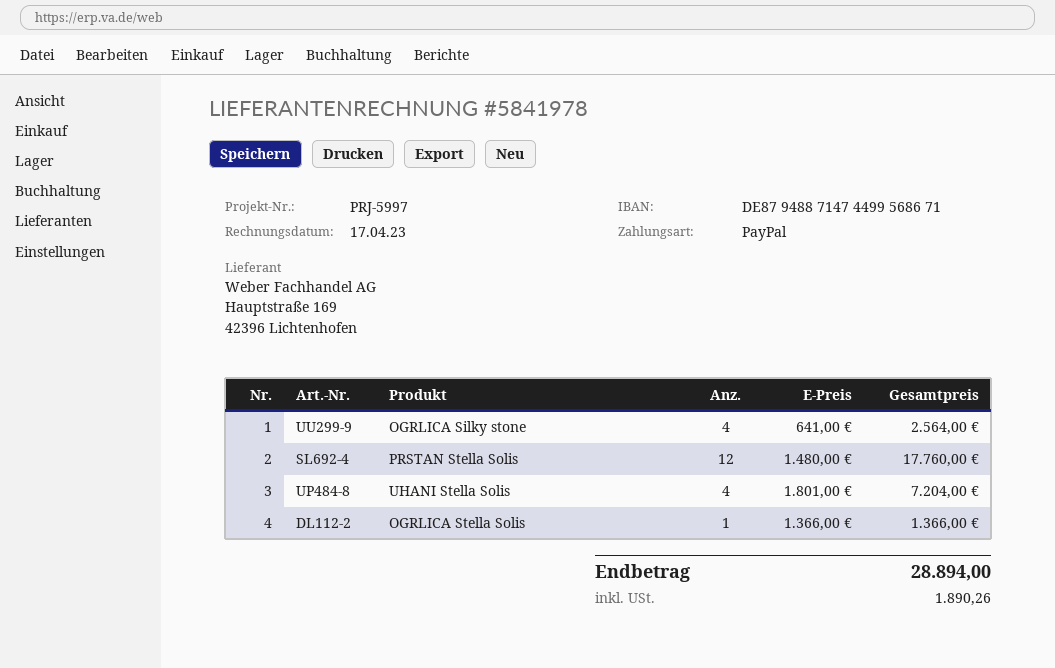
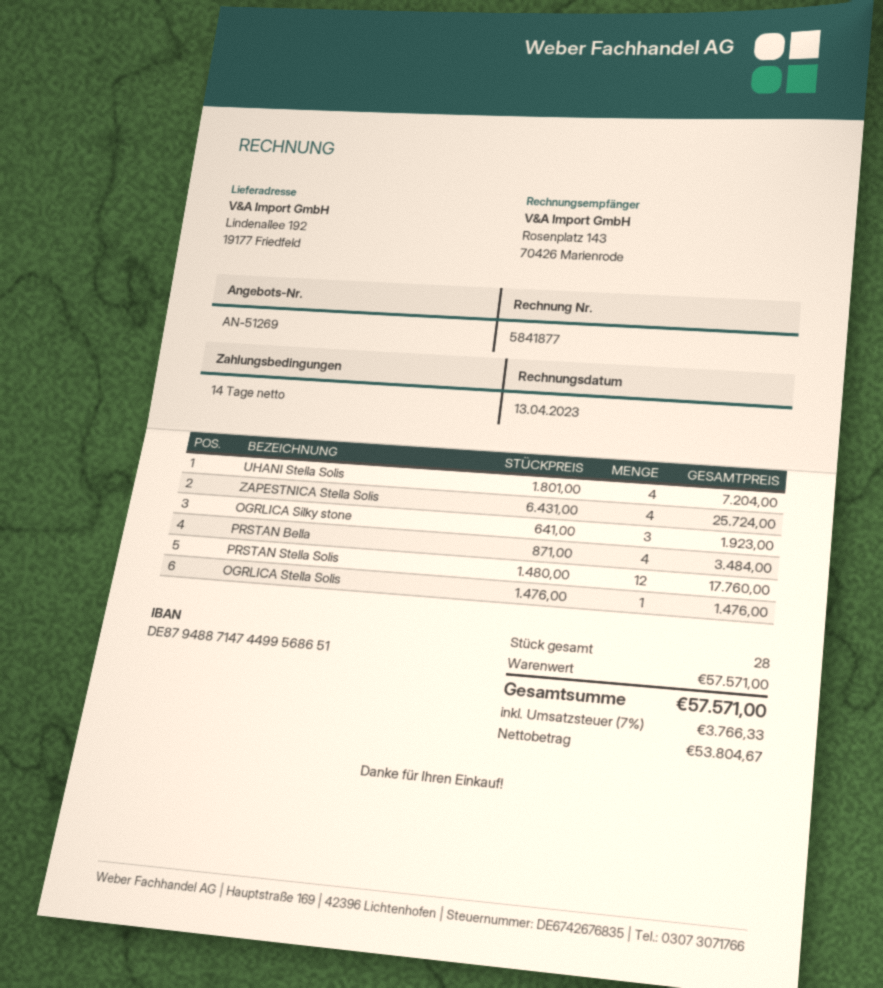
invoice number: 5841978 -> 5841877
invoice date: 2023-04-17 -> 2023-04-13
bank account: DE87948871474499568671 -> DE87948871474499568651
OGRLICA Silky stone: 4 x 641.00 = 2564.00 -> 3 x 641.00 = 1923.00
OGRLICA Stella Solis: 1 x 1366.00 = 1366.00 -> 1 x 1476.00 = 1476.00
ZAPESTNICA Stella Solis: none -> 4 x 6431.00 = 25724.00
PRSTAN Bella: none -> 4 x 871.00 = 3484.00
tax: 1890.26 -> 3766.33
total: 28894.00 -> 57571.00

